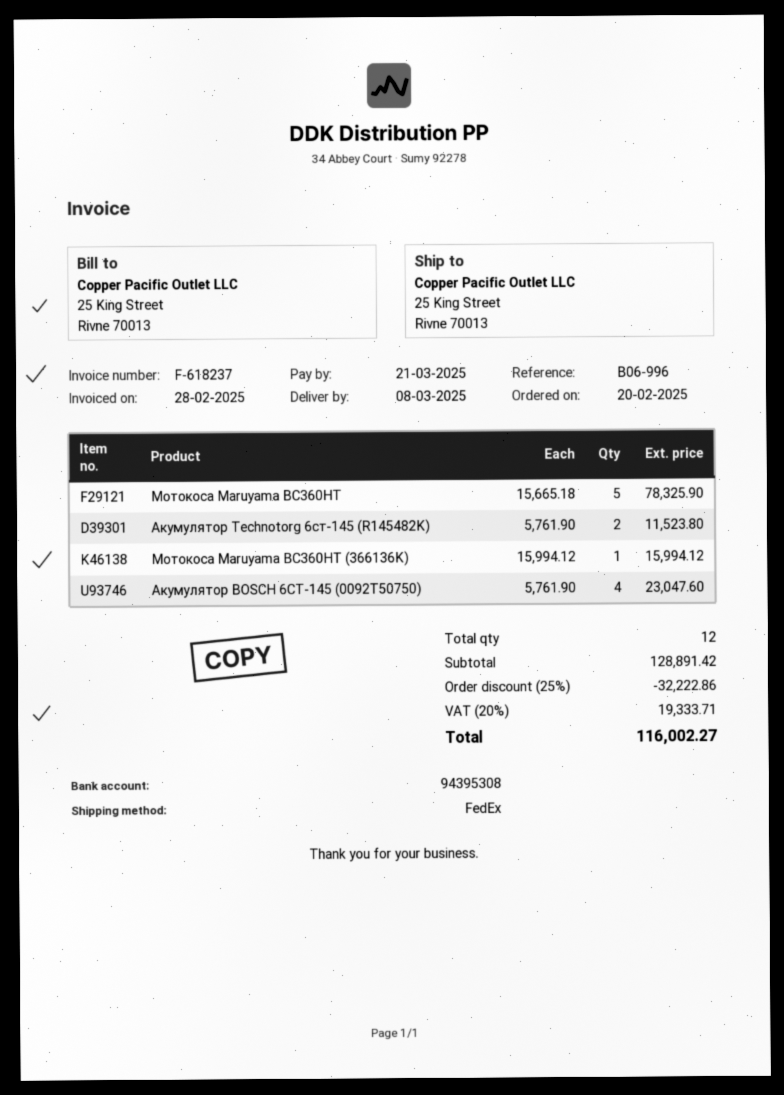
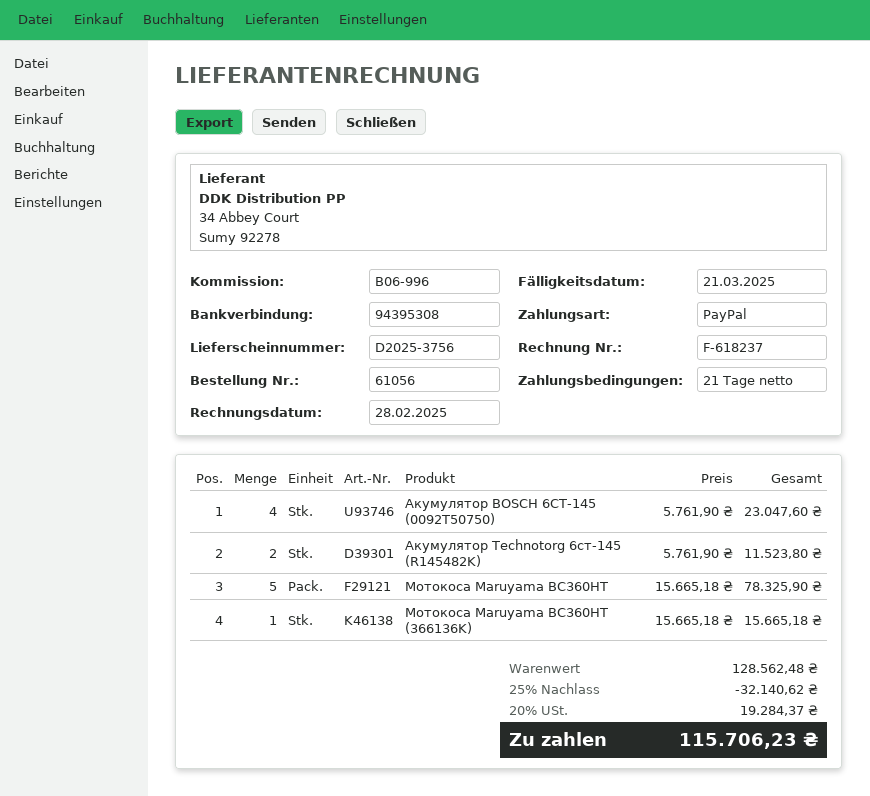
Мотокоса Maruyama BC360HT (366136K): 1 x 15994.12 = 15994.12 -> 1 x 15665.18 = 15665.18
subtotal: 128891.42 -> 128562.48
discount: 25% = 32222.86 -> 25% = 32140.62
tax: 20% = 19333.71 -> 20% = 19284.37
total: 116002.27 -> 115706.23

